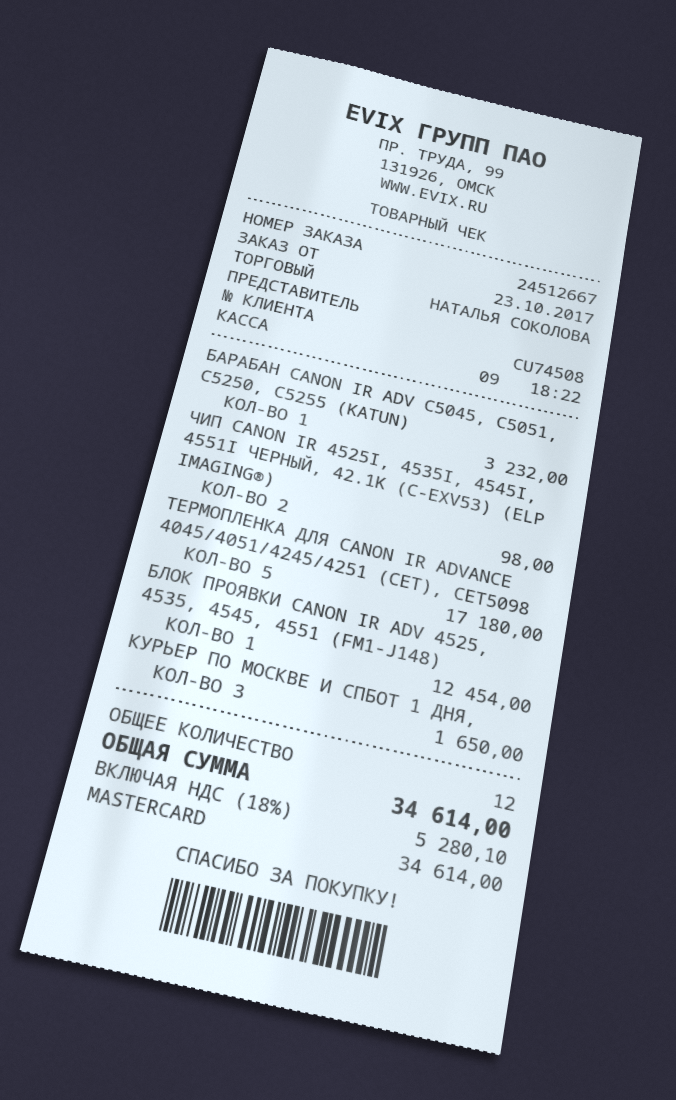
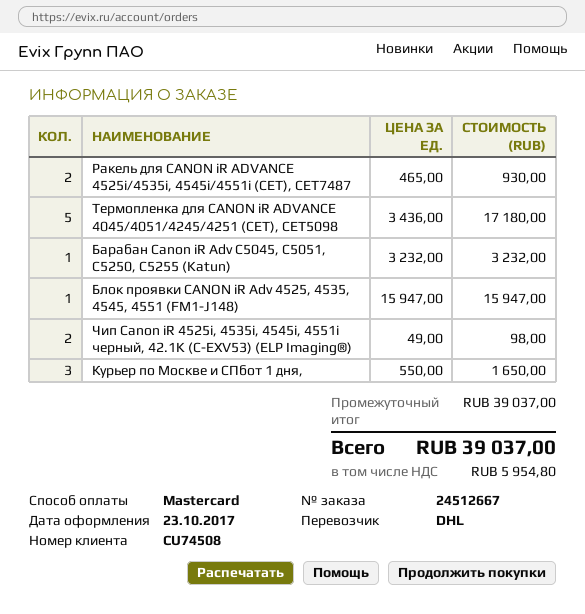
БЛОК ПРОЯВКИ CANON IR ADV 4525, 4535, 4545, 4551 (FM1-J148): 1 for 12454.00 -> 1 for 15947.00
Ракель для CANON iR ADVANCE 4525i/4535i, 4545i/4551i (CET), CET7487: none -> 2 for 930.00
tax: 5280.10 -> 5954.80
total: 34614.00 -> 39037.00

